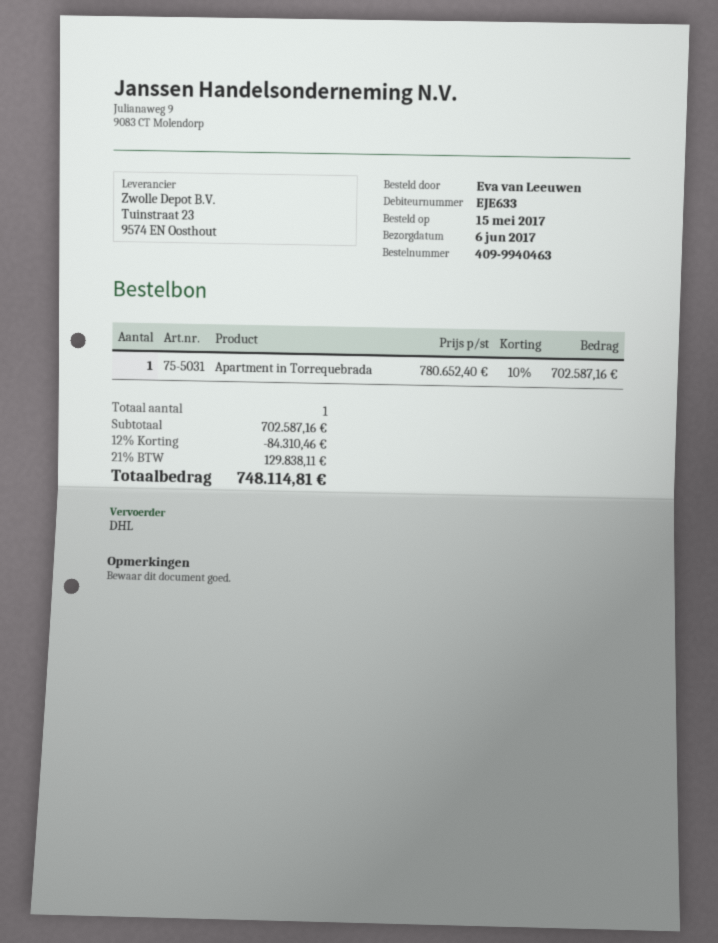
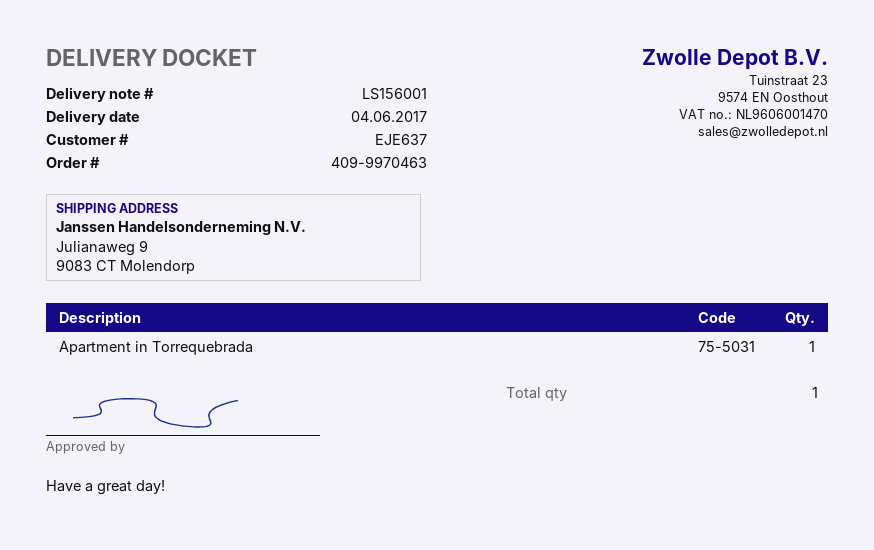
order number: 409-9940463 -> 409-9970463
delivery date: 2017-06-06 -> 2017-06-04
customer number: EJE633 -> EJE637

